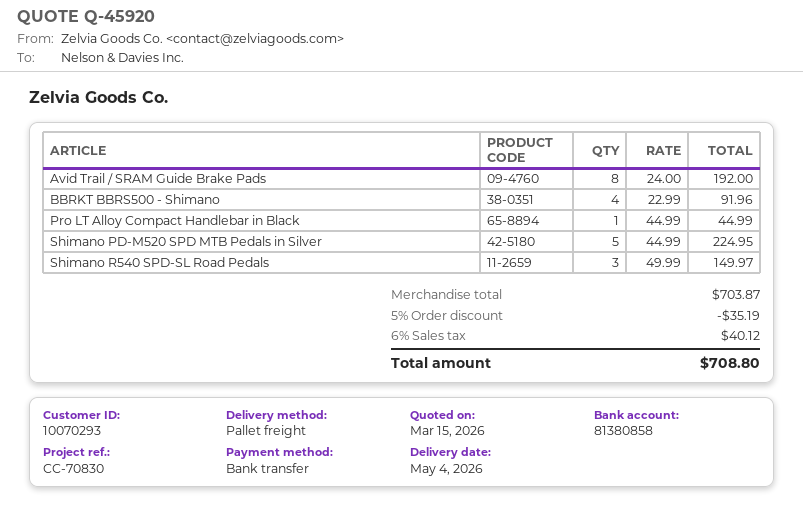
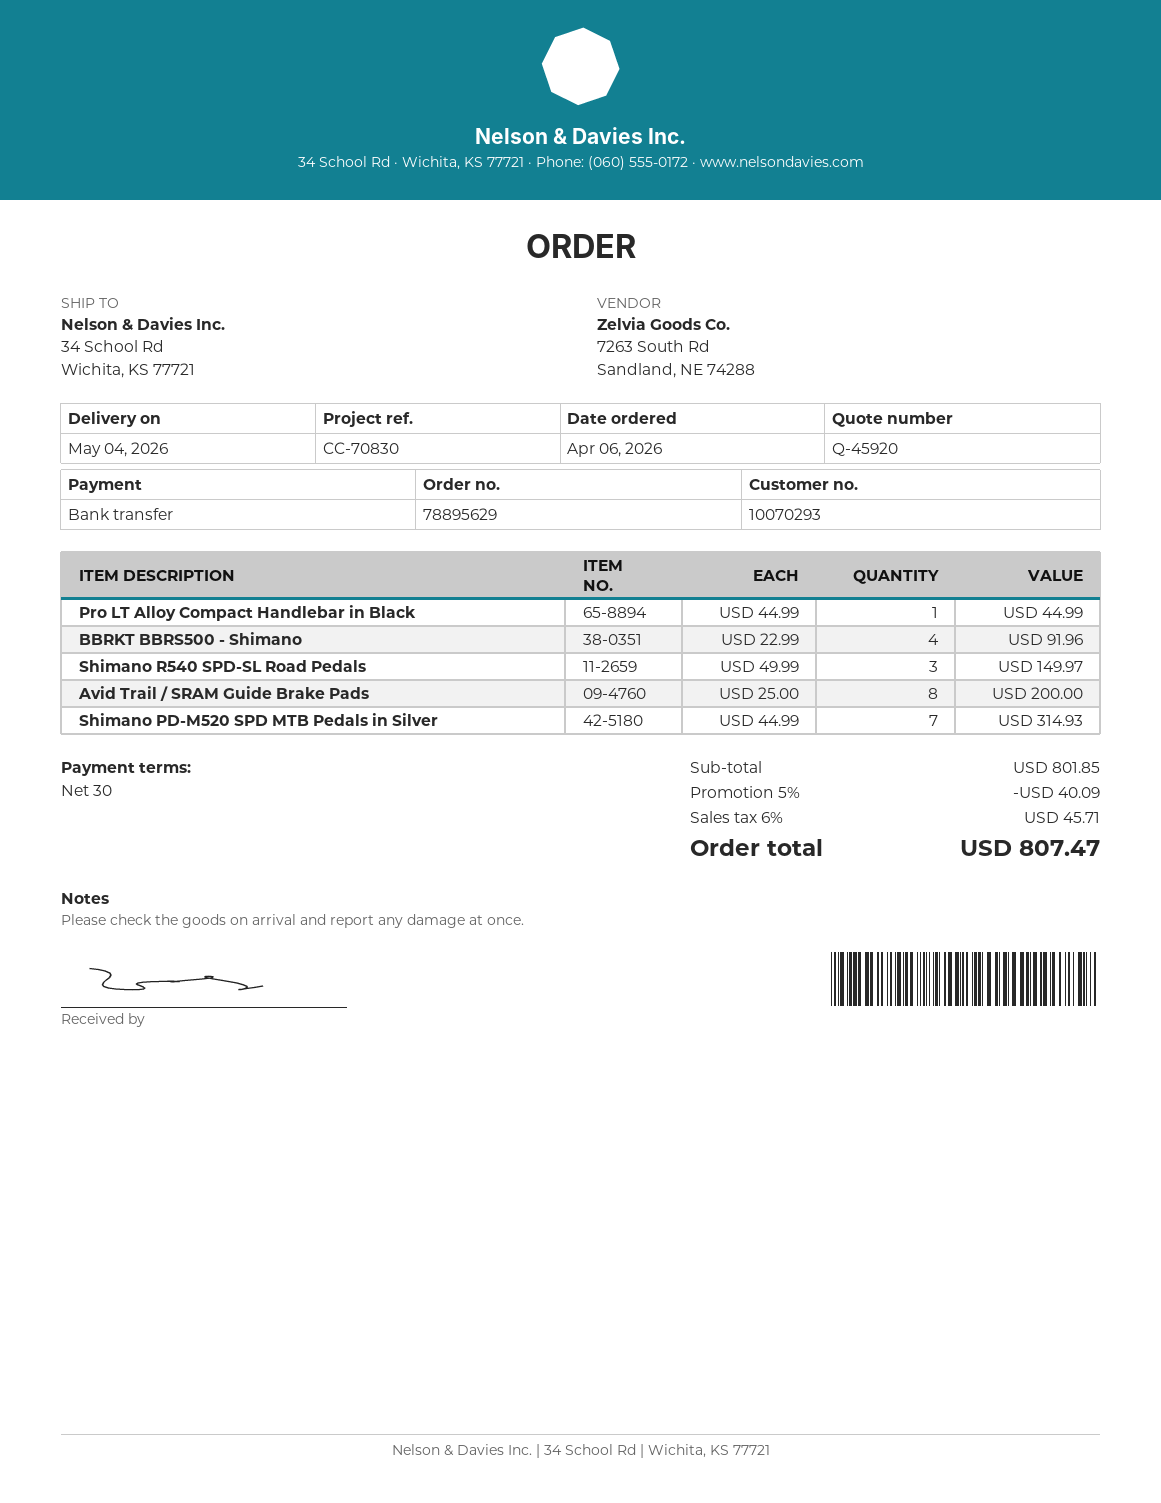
Avid Trail / SRAM Guide Brake Pads: 8 x 24.00 = 192.00 -> 8 x 25.00 = 200.00
Shimano PD-M520 SPD MTB Pedals in Silver: 5 x 44.99 = 224.95 -> 7 x 44.99 = 314.93
subtotal: 703.87 -> 801.85
discount: 5% = 35.19 -> 5% = 40.09
tax: 6% = 40.12 -> 6% = 45.71
total: 708.80 -> 807.47

